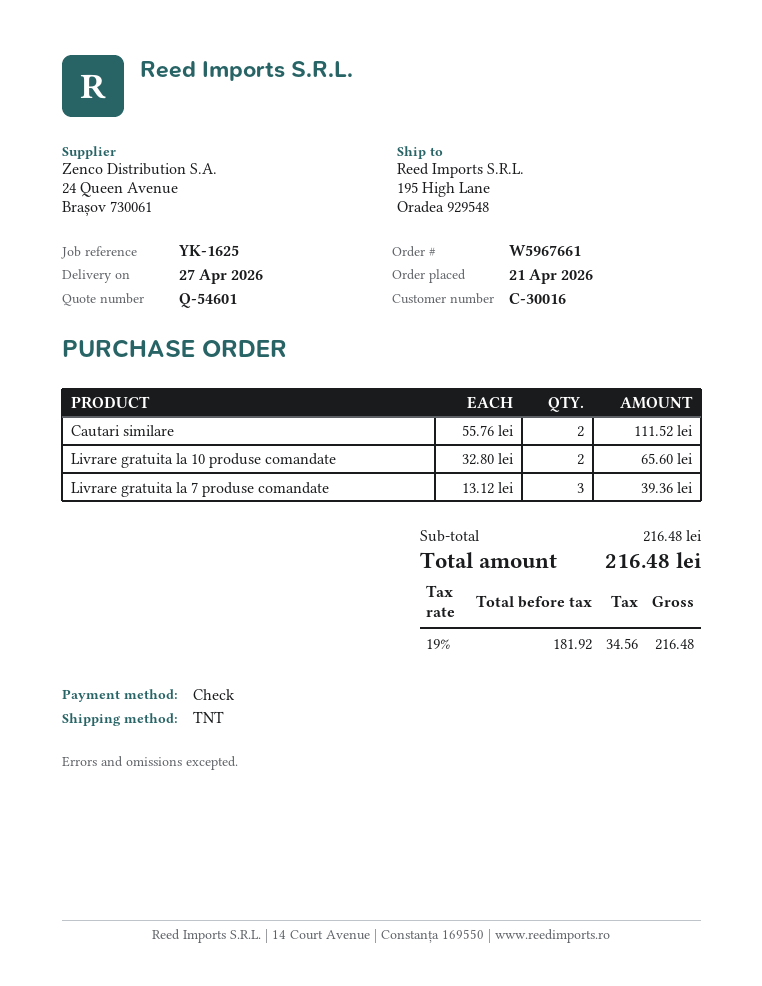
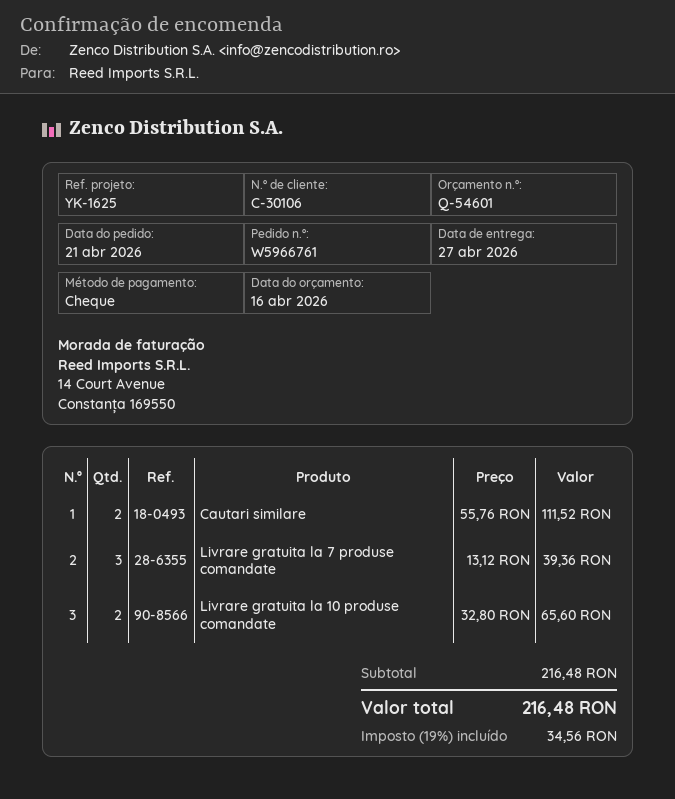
order number: W5967661 -> W5966761
customer number: C-30016 -> C-30106

